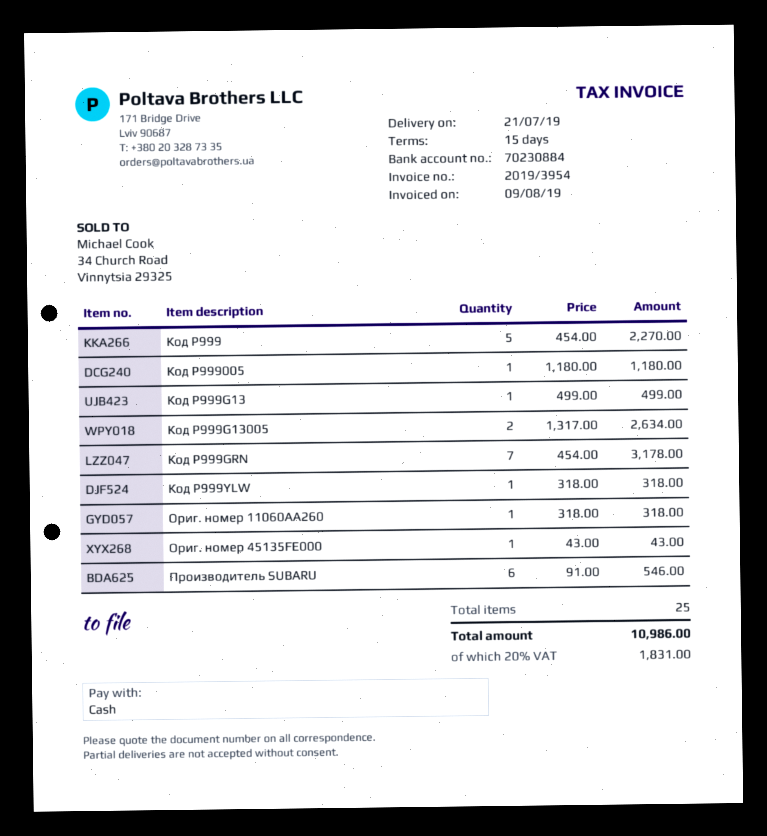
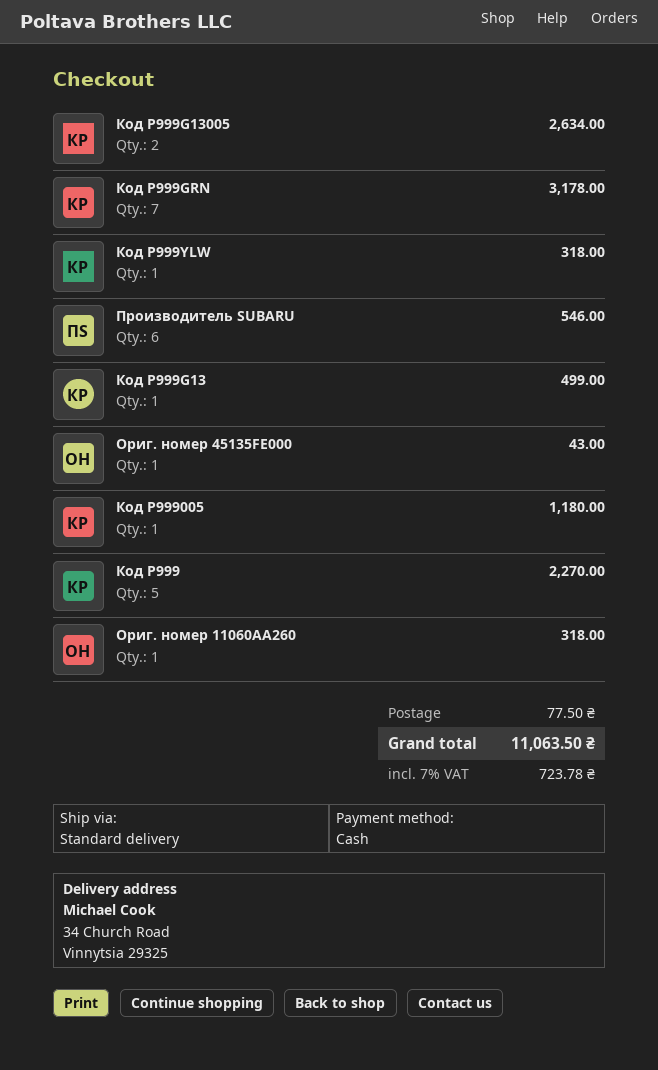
shipping: none -> 77.50
tax: 20% = 1831.00 -> 7% = 723.78
total: 10986.00 -> 11063.50

